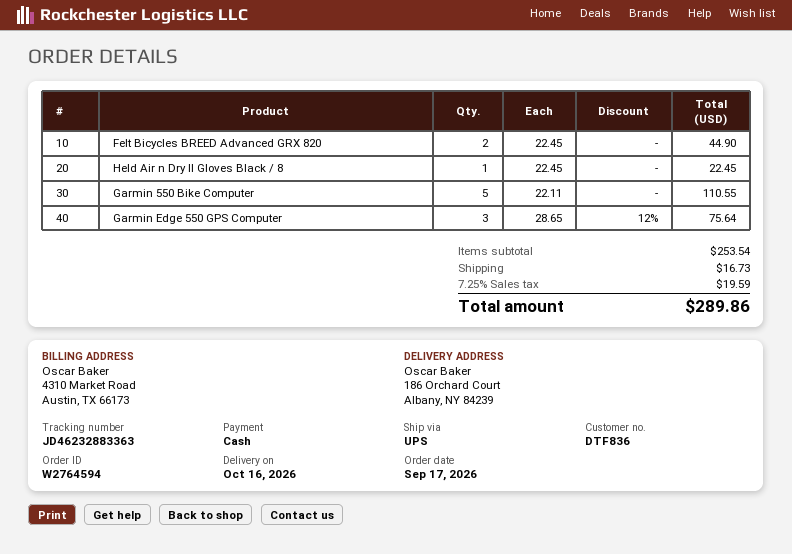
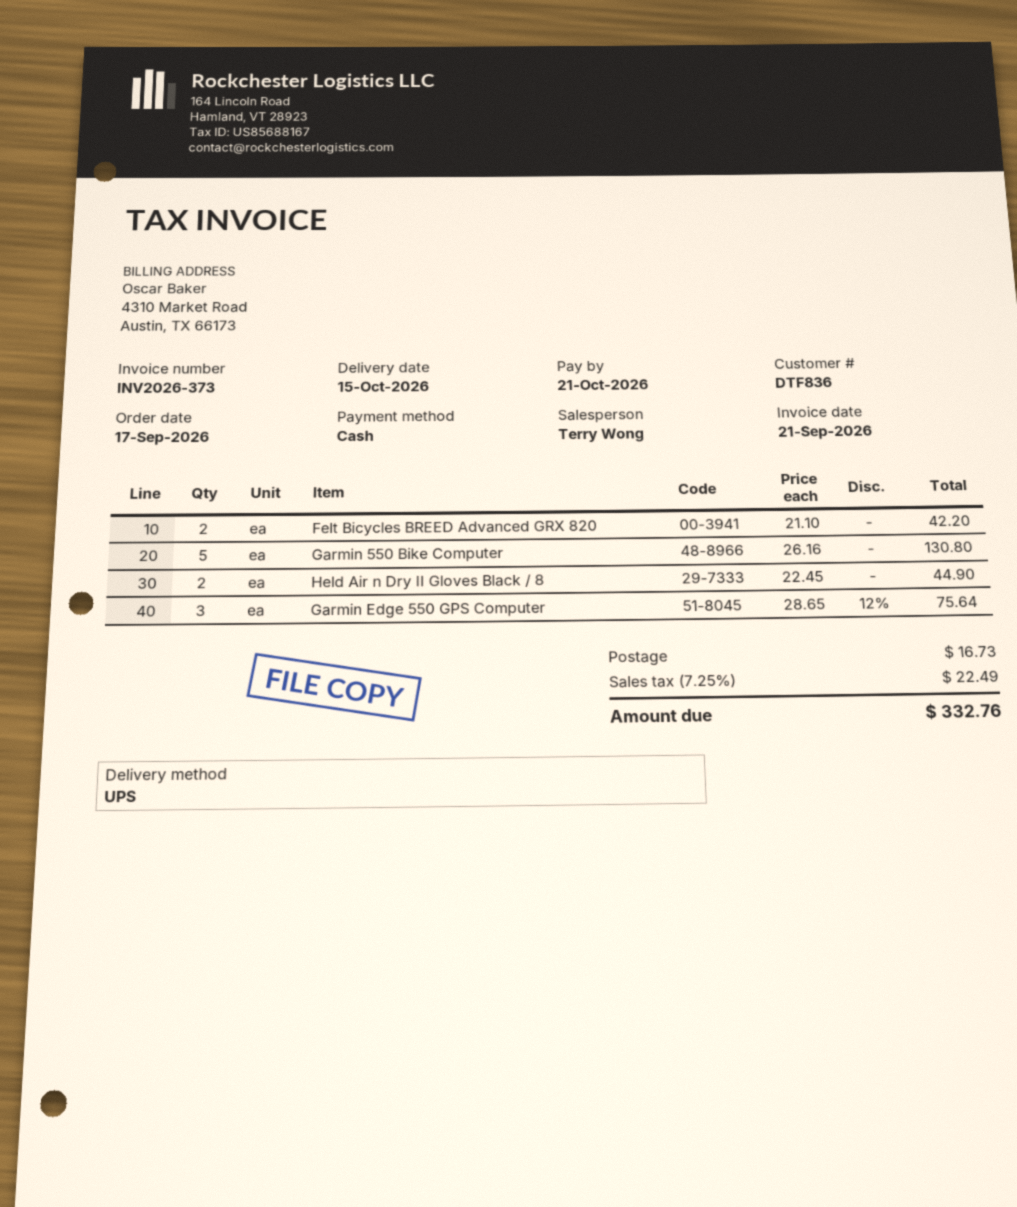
delivery date: 2026-10-16 -> 2026-10-15
Felt Bicycles BREED Advanced GRX 820: 2 x 22.45 = 44.90 -> 2 x 21.10 = 42.20
Held Air n Dry II Gloves Black / 8: 1 x 22.45 = 22.45 -> 2 x 22.45 = 44.90
Garmin 550 Bike Computer: 5 x 22.11 = 110.55 -> 5 x 26.16 = 130.80
tax: 7.25% = 19.59 -> 7.25% = 22.49
total: 289.86 -> 332.76

